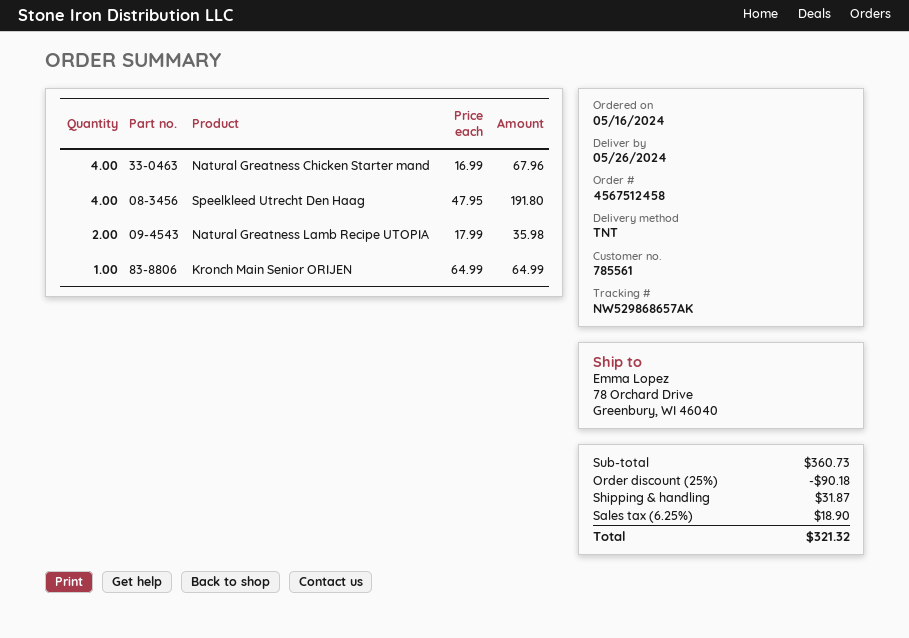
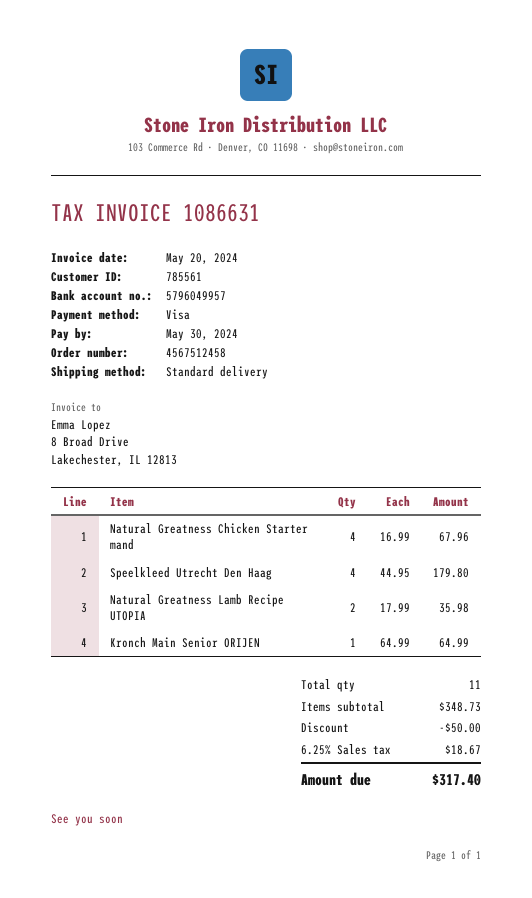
shipping method: TNT -> standard
Speelkleed Utrecht Den Haag: 4 x 47.95 = 191.80 -> 4 x 44.95 = 179.80
subtotal: 360.73 -> 348.73
discount: 90.18 -> 50.00
shipping: 31.87 -> none
tax: 6.25% = 18.90 -> 6.25% = 18.67
total: 321.32 -> 317.40

